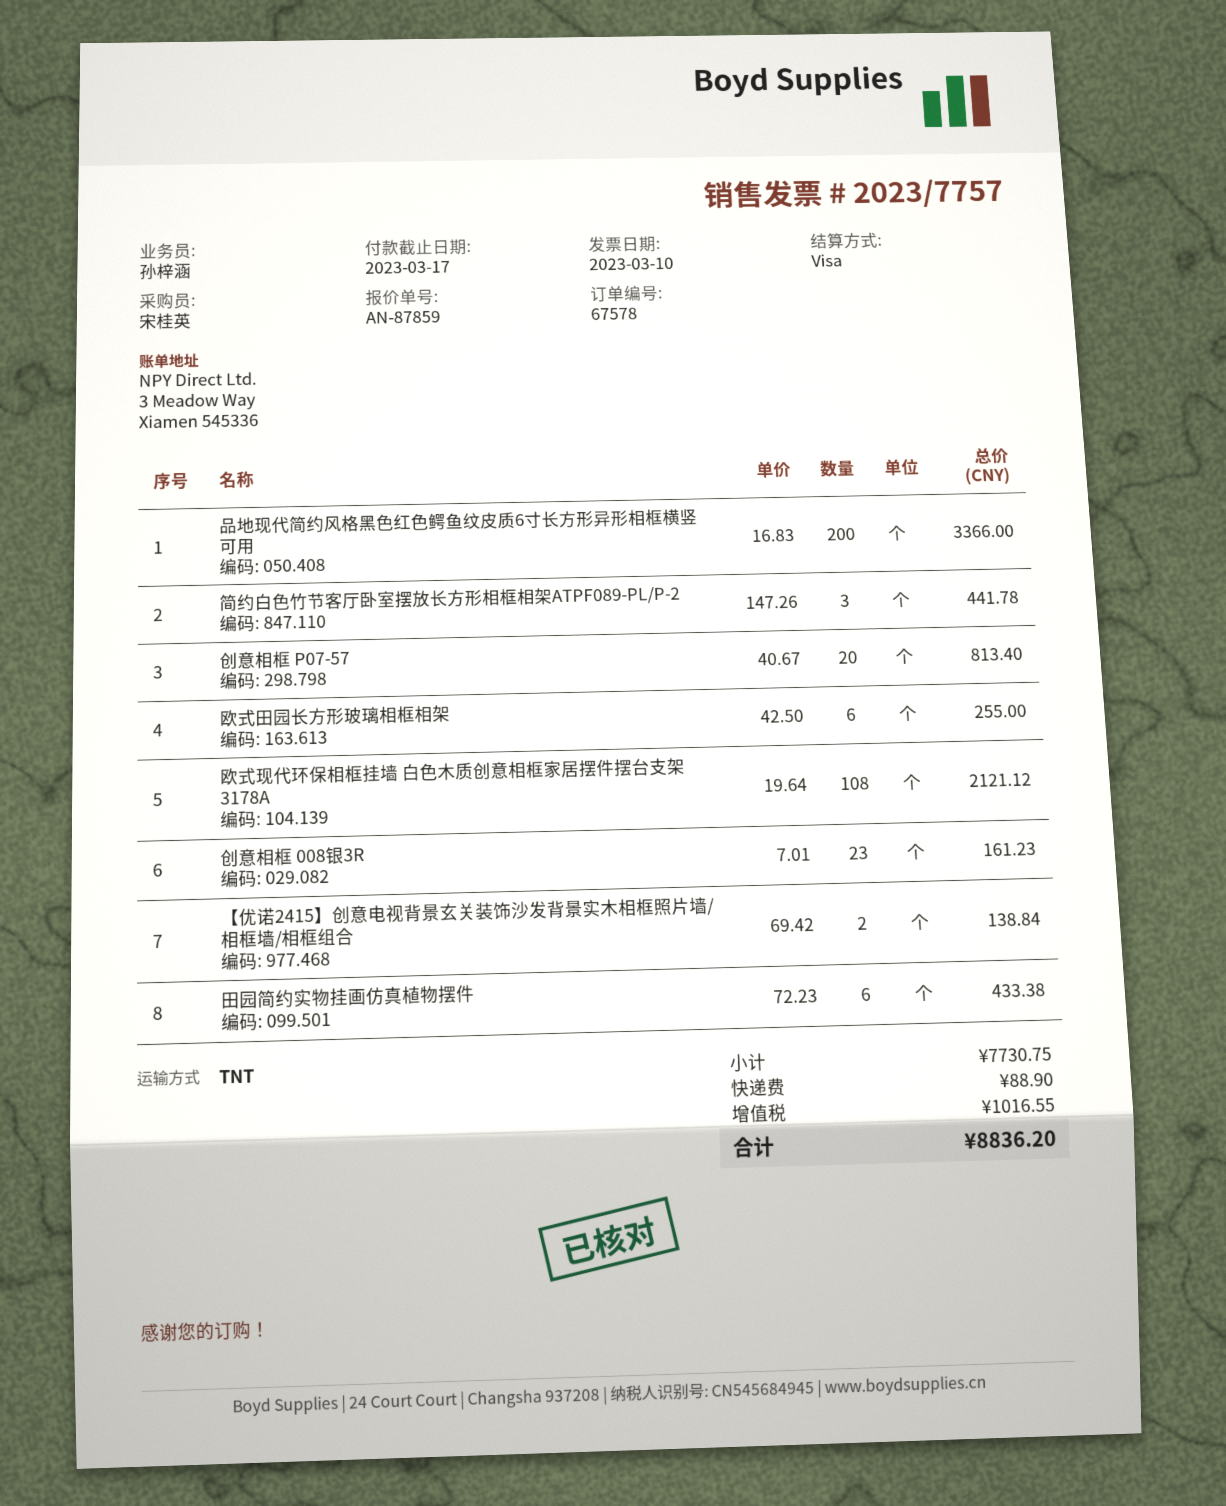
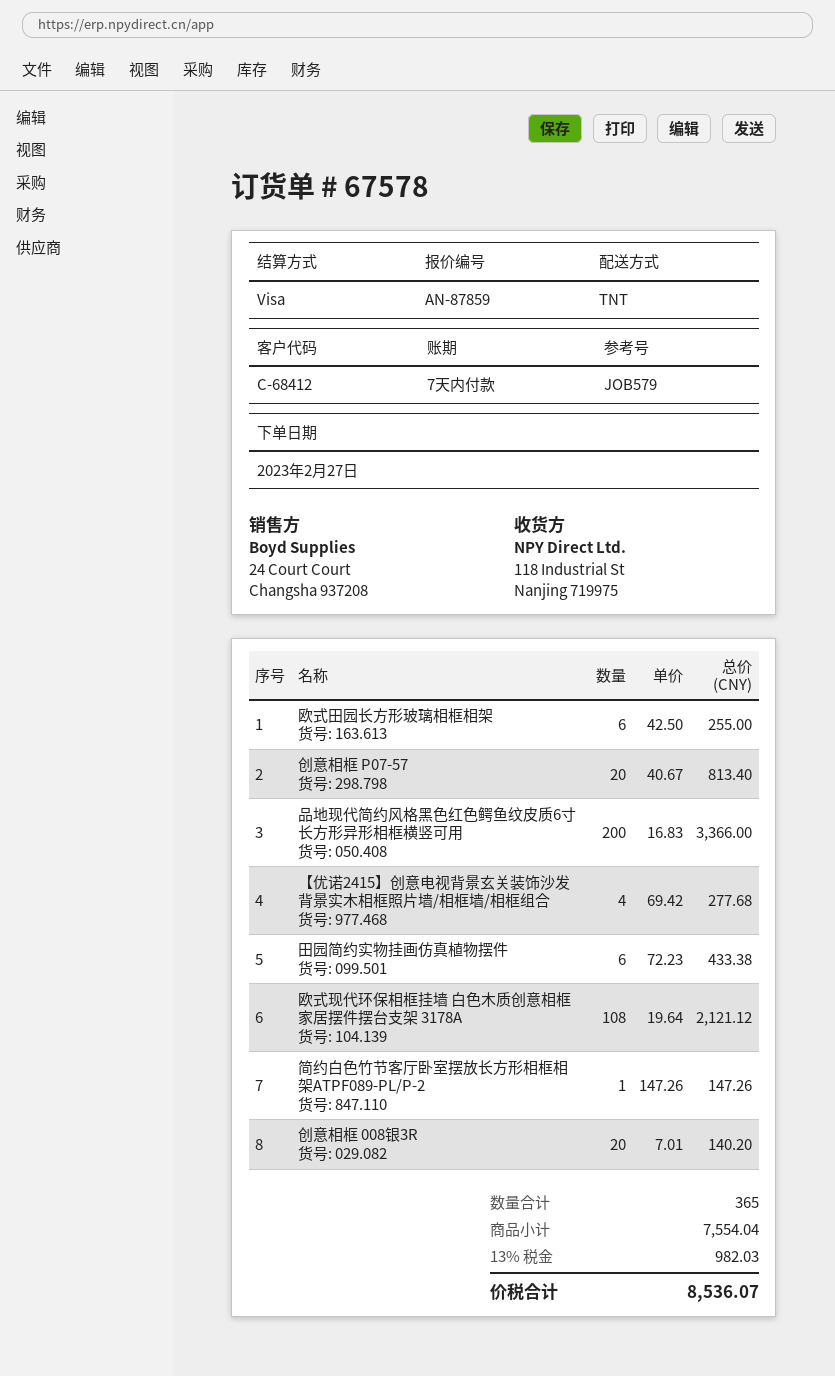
简约白色竹节客厅卧室摆放长方形相框相架ATPF089-PL/P-2: 3 x 147.26 = 441.78 -> 1 x 147.26 = 147.26
创意相框 008银3R: 23 x 7.01 = 161.23 -> 20 x 7.01 = 140.20
【优诺2415】创意电视背景玄关装饰沙发背景实木相框照片墙/相框墙/相框组合: 2 x 69.42 = 138.84 -> 4 x 69.42 = 277.68
subtotal: 7730.75 -> 7554.04
shipping: 88.90 -> none
tax: 1016.55 -> 982.03
total: 8836.20 -> 8536.07

